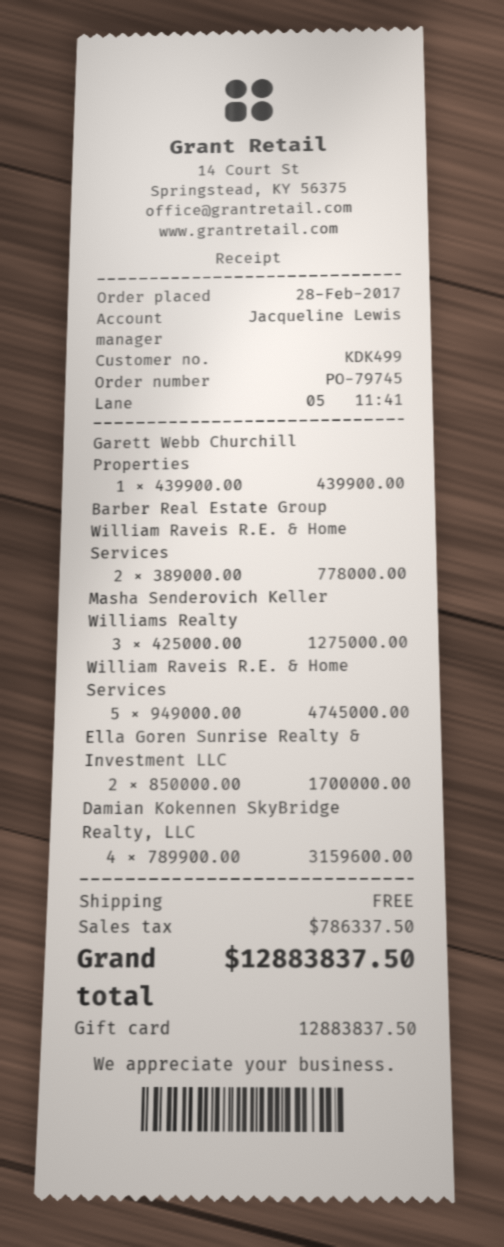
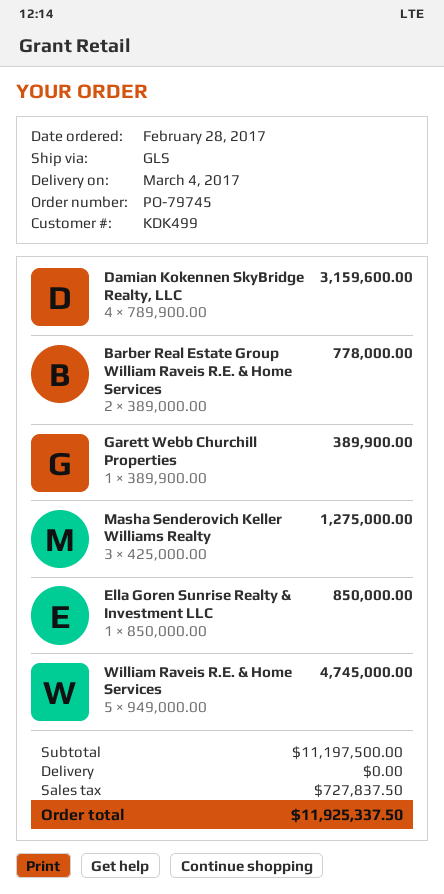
Garett Webb Churchill Properties: 1 x 439900.00 = 439900.00 -> 1 x 389900.00 = 389900.00
Ella Goren Sunrise Realty & Investment LLC: 2 x 850000.00 = 1700000.00 -> 1 x 850000.00 = 850000.00
tax: 786337.50 -> 727837.50
total: 12883837.50 -> 11925337.50

